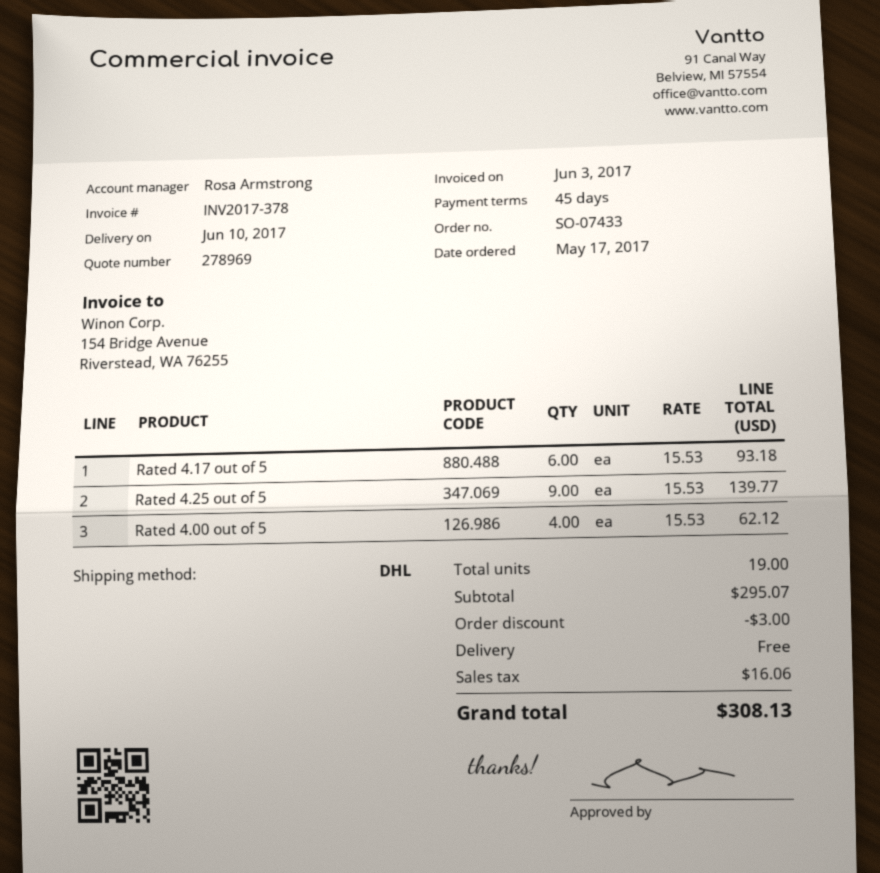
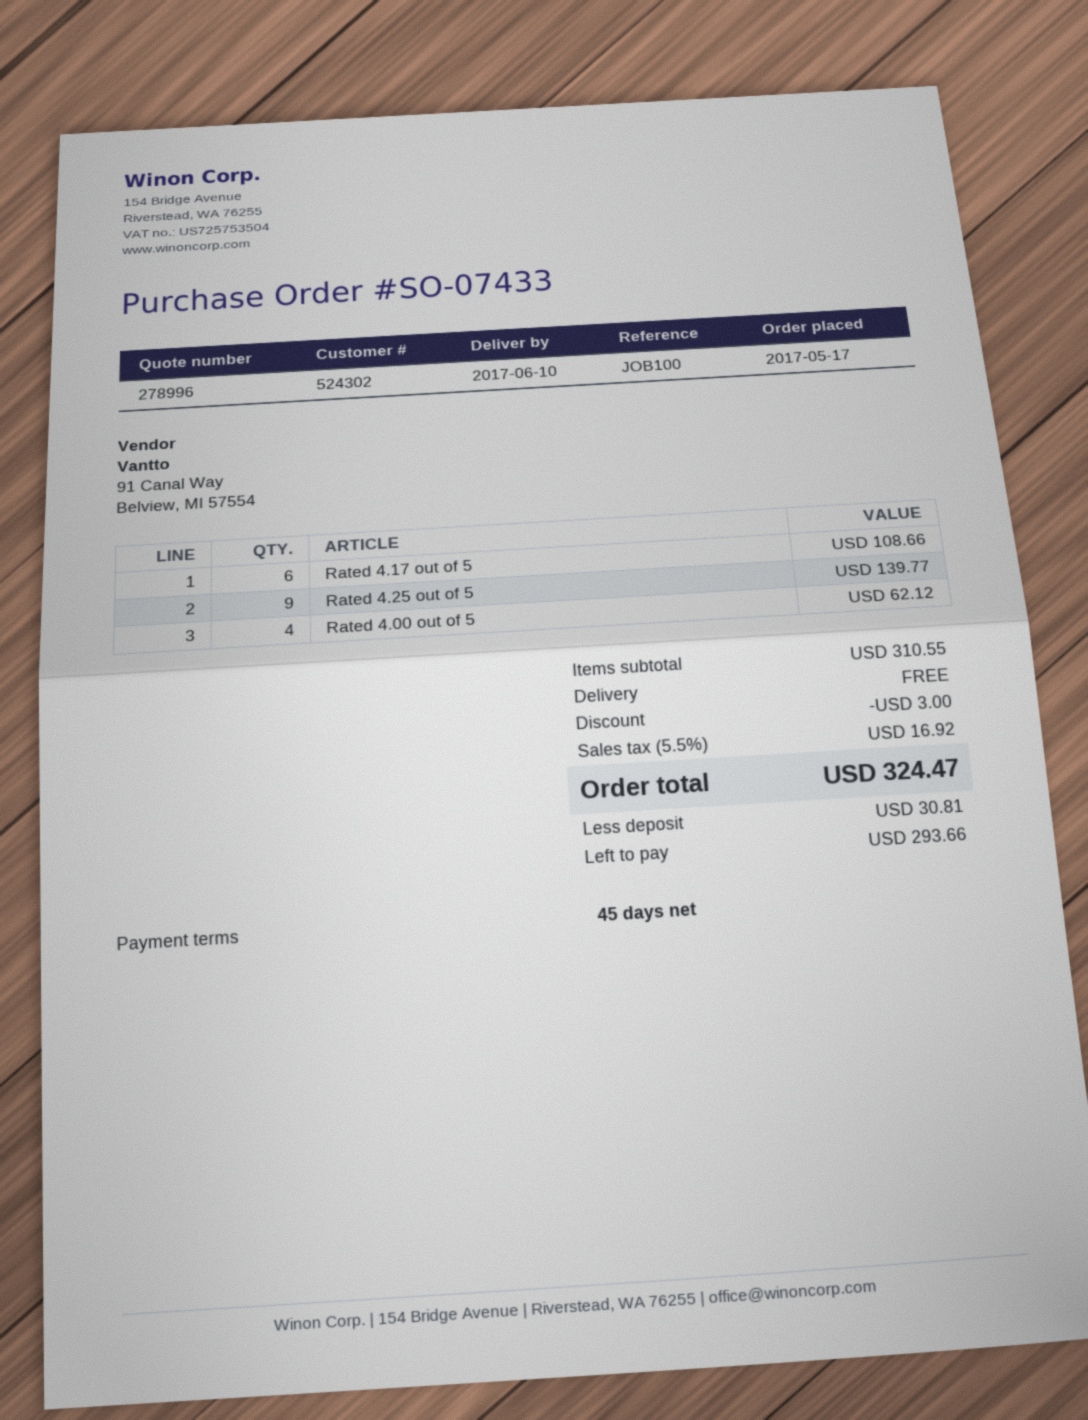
quote number: 278969 -> 278996
Rated 4.17 out of 5: 6 for 93.18 -> 6 for 108.66
subtotal: 295.07 -> 310.55
tax: 16.06 -> 16.92
total: 308.13 -> 324.47

